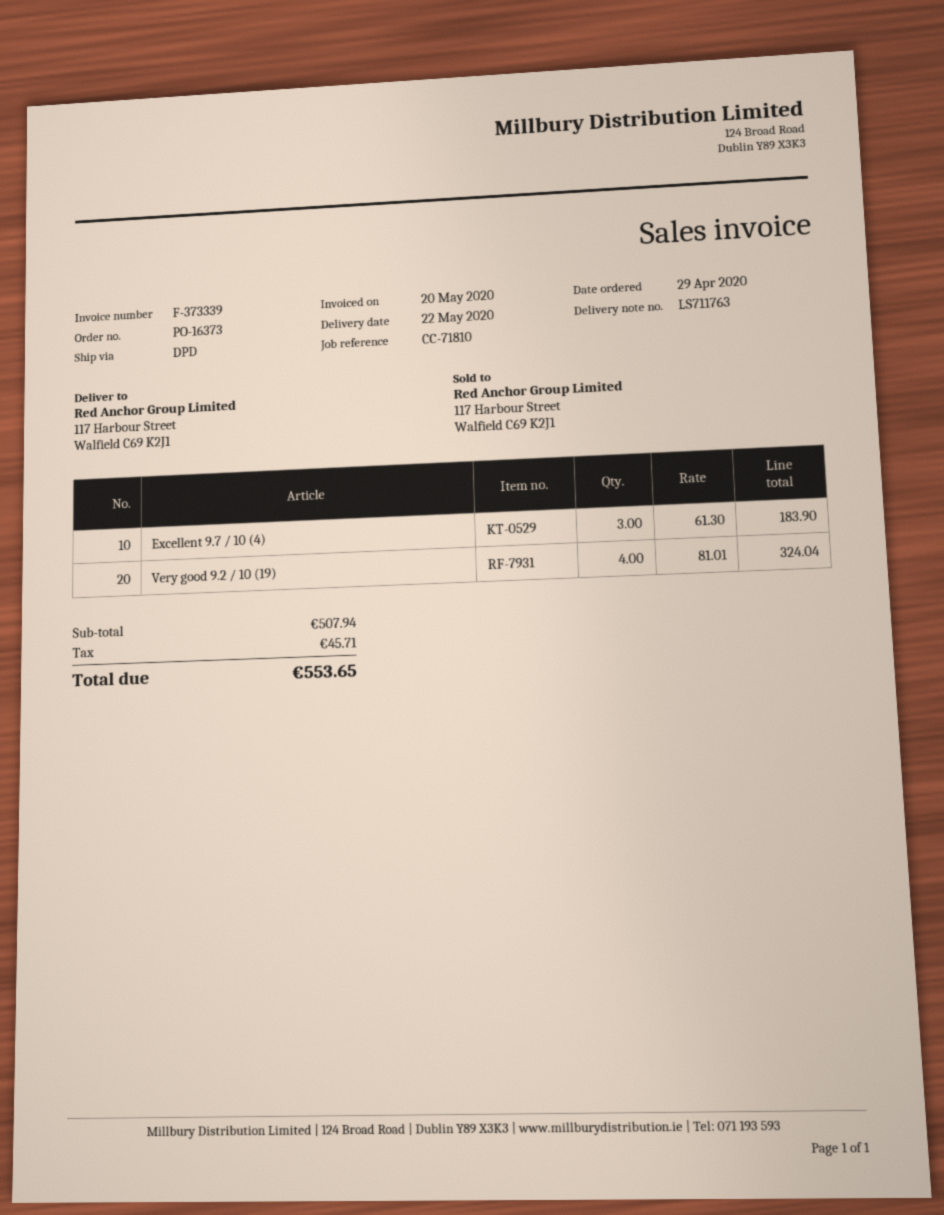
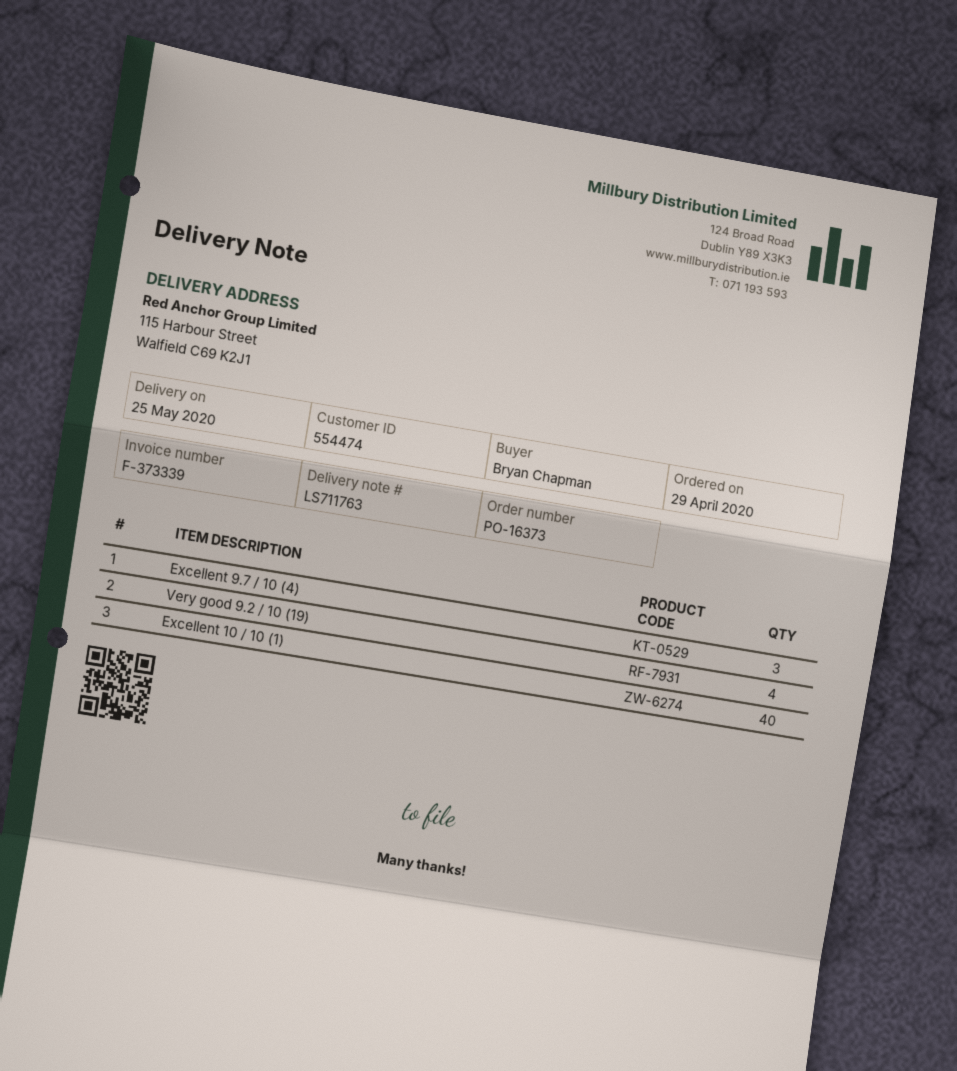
delivery date: 2020-05-22 -> 2020-05-25
ship to: 117 Harbour Street, Walfield C69 K2J1 -> 115 Harbour Street, Walfield C69 K2J1
Excellent 10 / 10 (1): none -> 40

